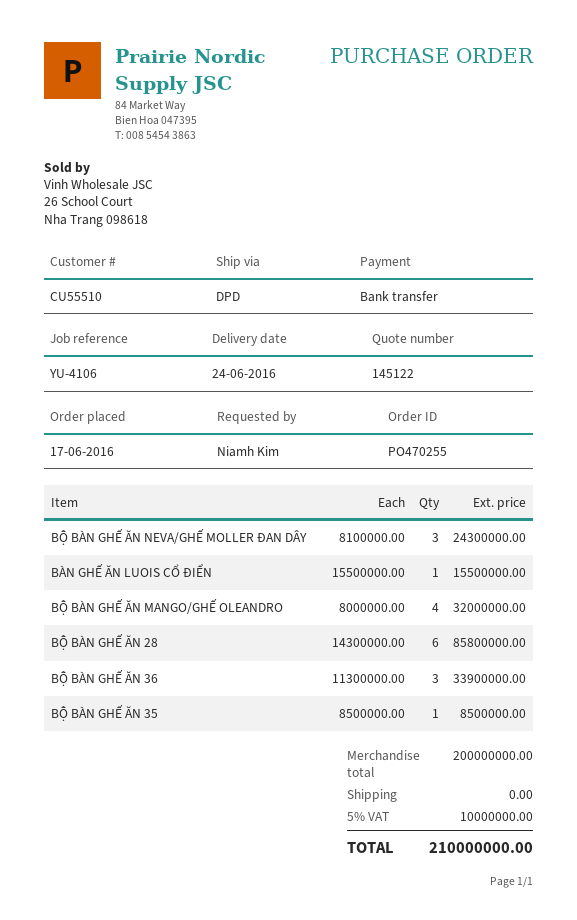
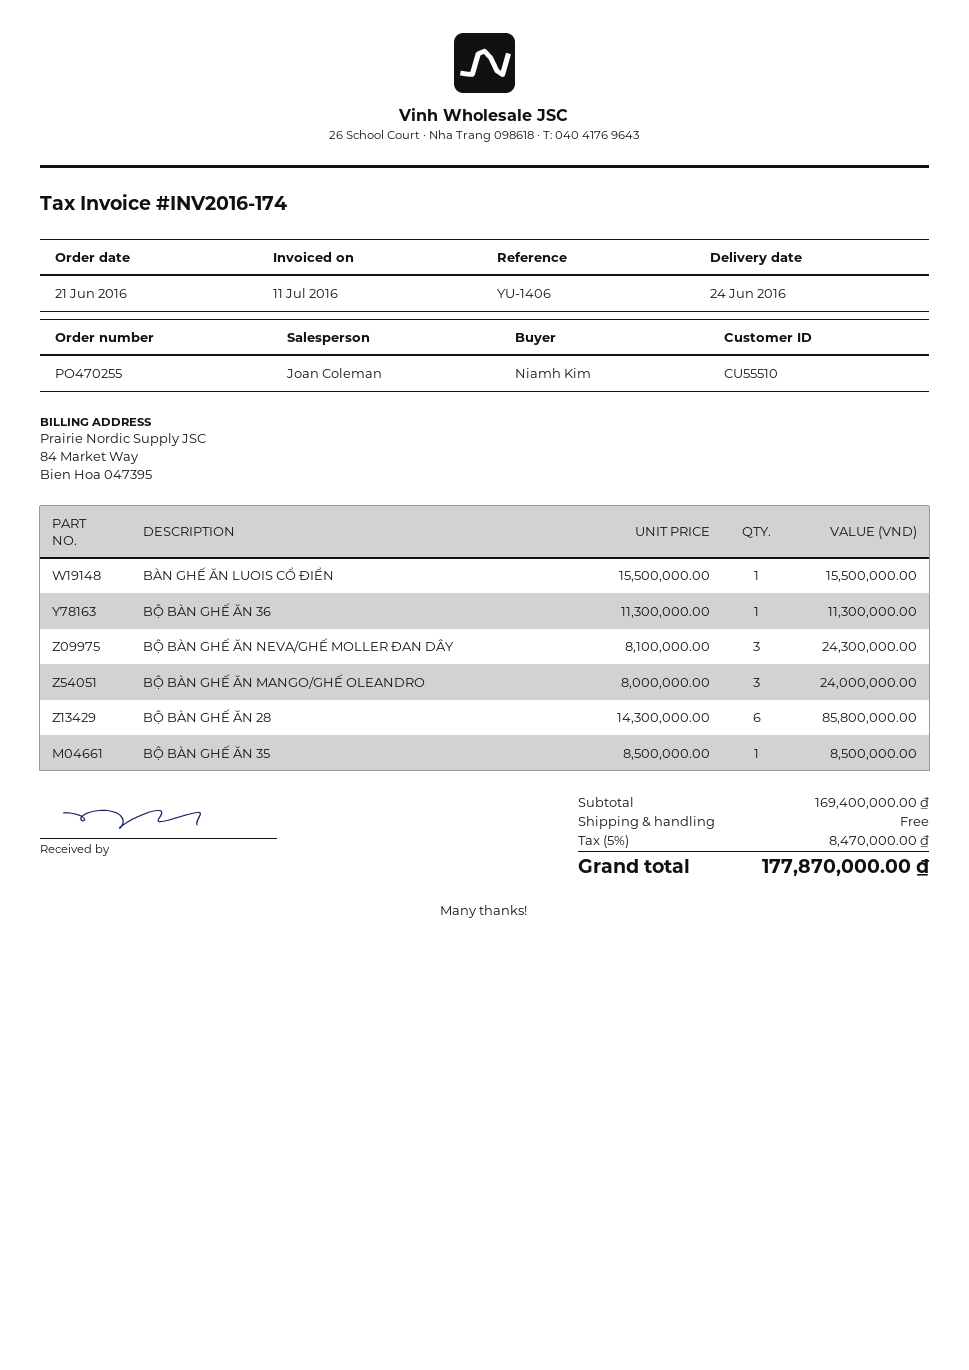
order date: 2016-06-17 -> 2016-06-21
reference: YU-4106 -> YU-1406
BỘ BÀN GHẾ ĂN MANGO/GHẾ OLEANDRO: 4 x 8000000.00 = 32000000.00 -> 3 x 8000000.00 = 24000000.00
BỘ BÀN GHẾ ĂN 36: 3 x 11300000.00 = 33900000.00 -> 1 x 11300000.00 = 11300000.00
subtotal: 200000000.00 -> 169400000.00
tax: 5% = 10000000.00 -> 5% = 8470000.00
total: 210000000.00 -> 177870000.00

